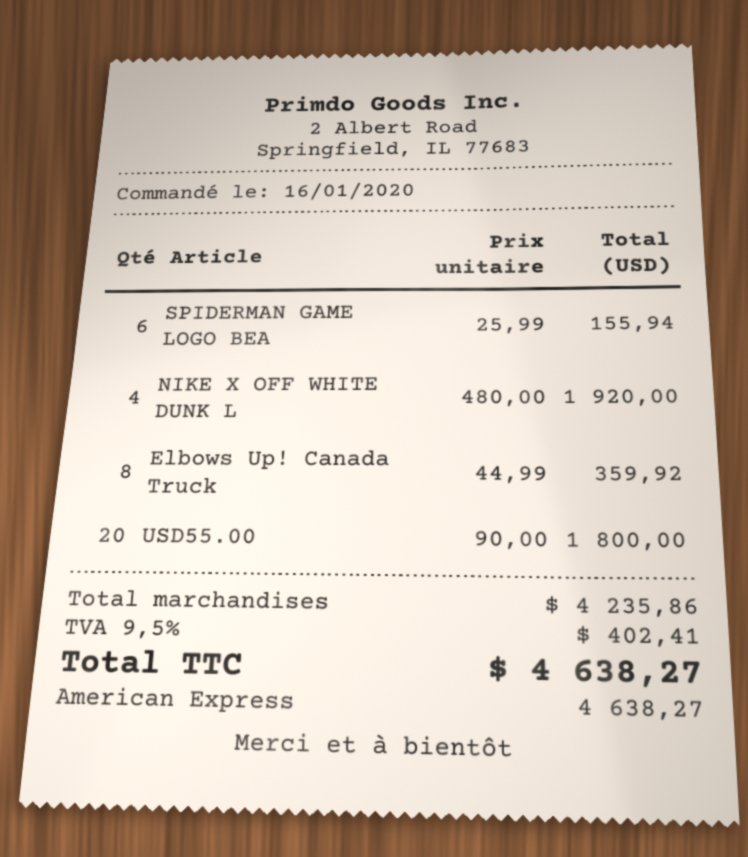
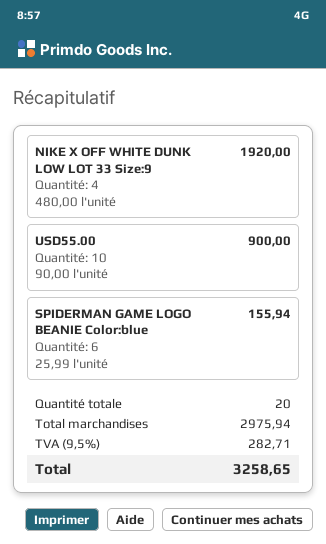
Elbows Up! Canada Truck: 8 x 44.99 = 359.92 -> none
USD55.00: 20 x 90.00 = 1800.00 -> 10 x 90.00 = 900.00
subtotal: 4235.86 -> 2975.94
tax: 9.5% = 402.41 -> 9.5% = 282.71
total: 4638.27 -> 3258.65

